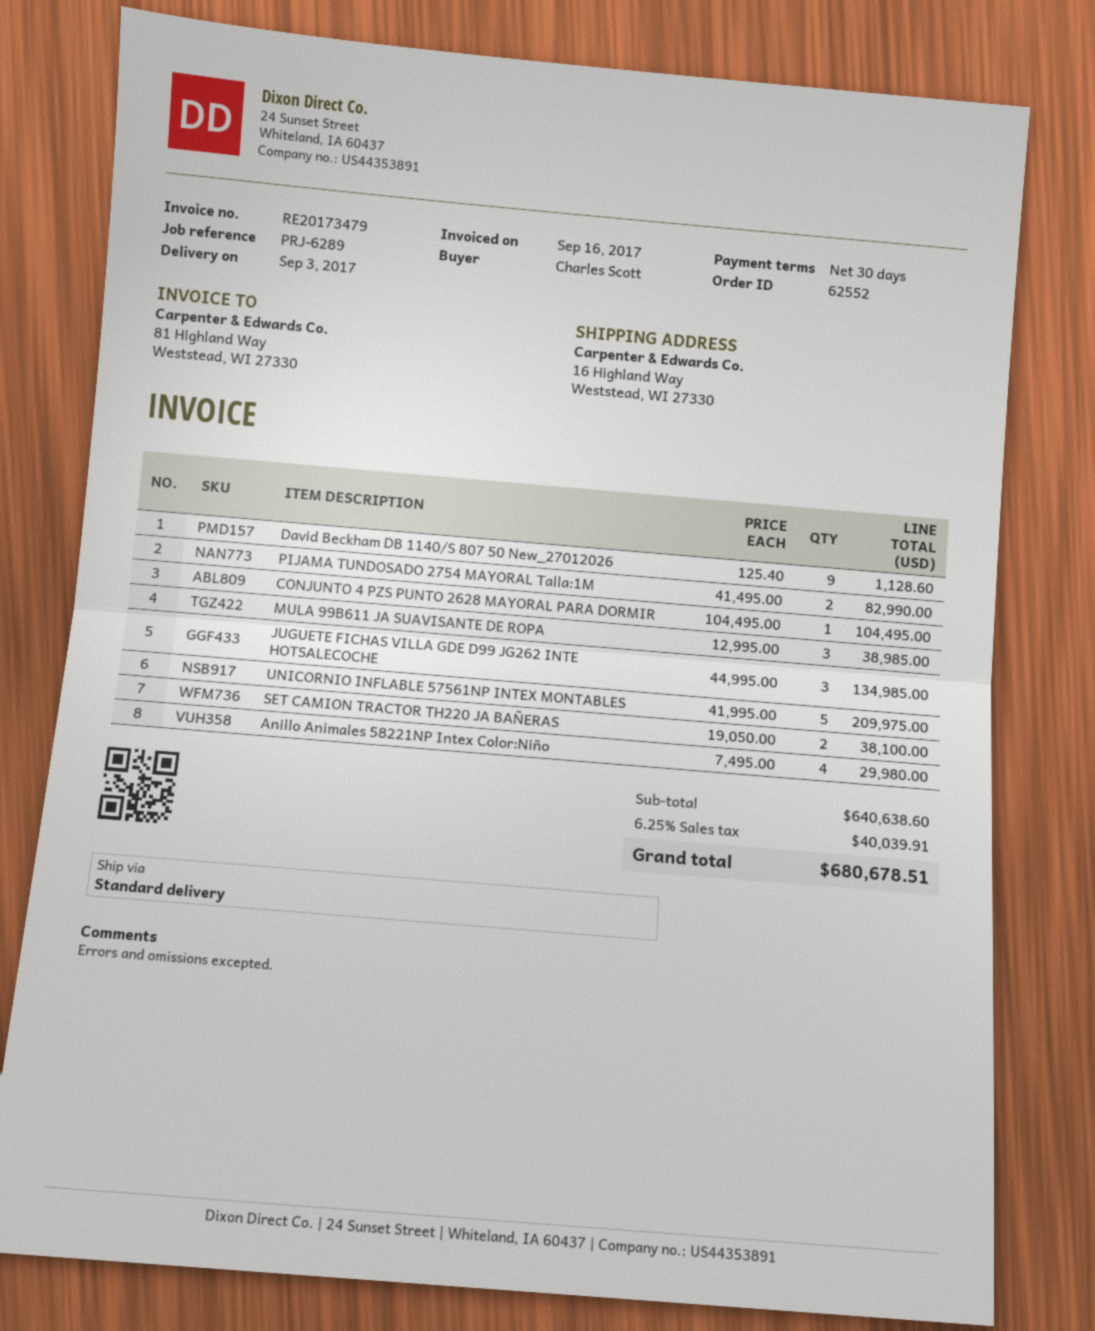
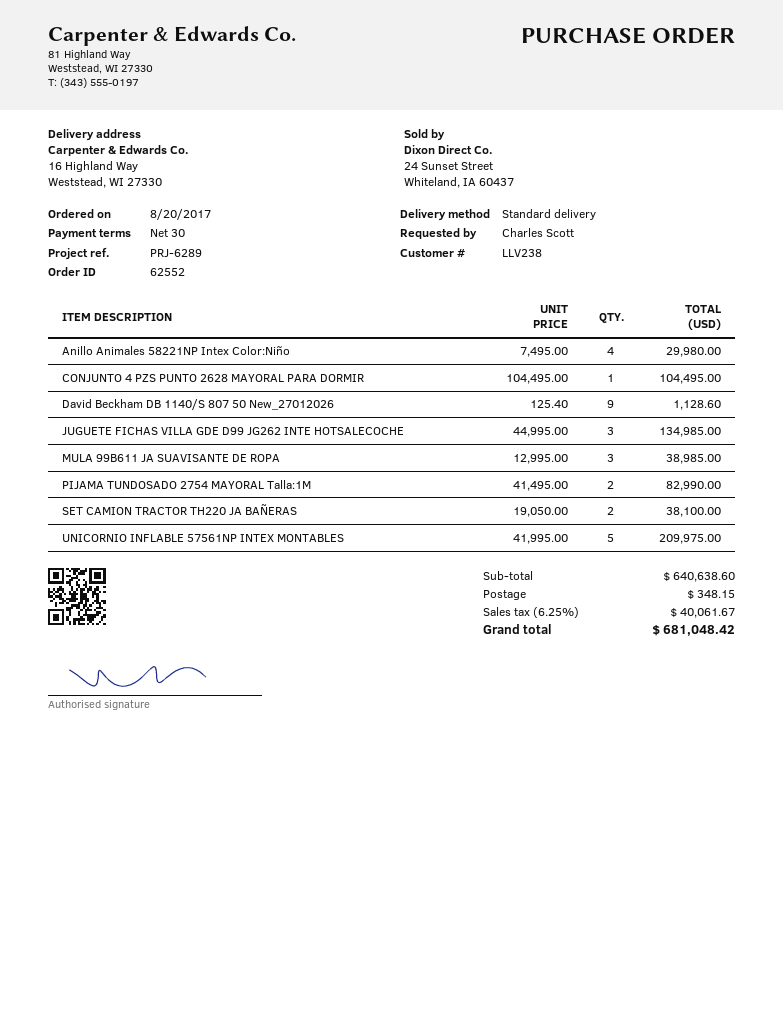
shipping: none -> 348.15
tax: 6.25% = 40039.91 -> 6.25% = 40061.67
total: 680678.51 -> 681048.42

